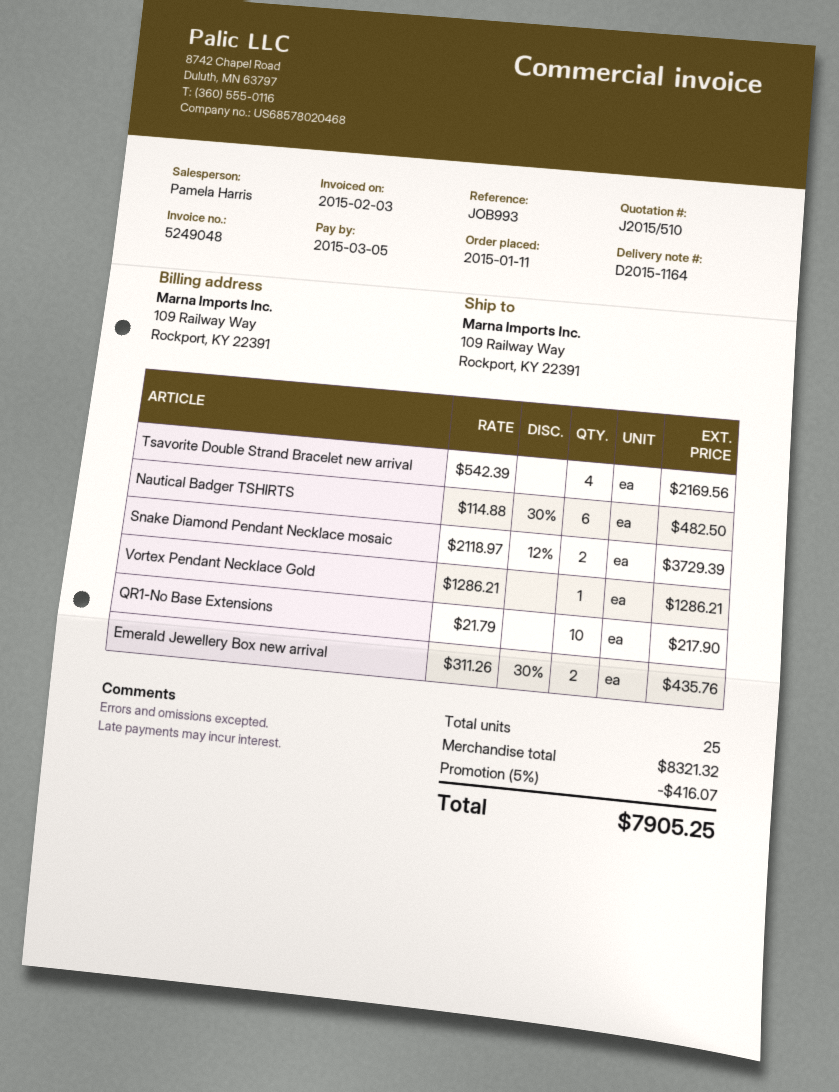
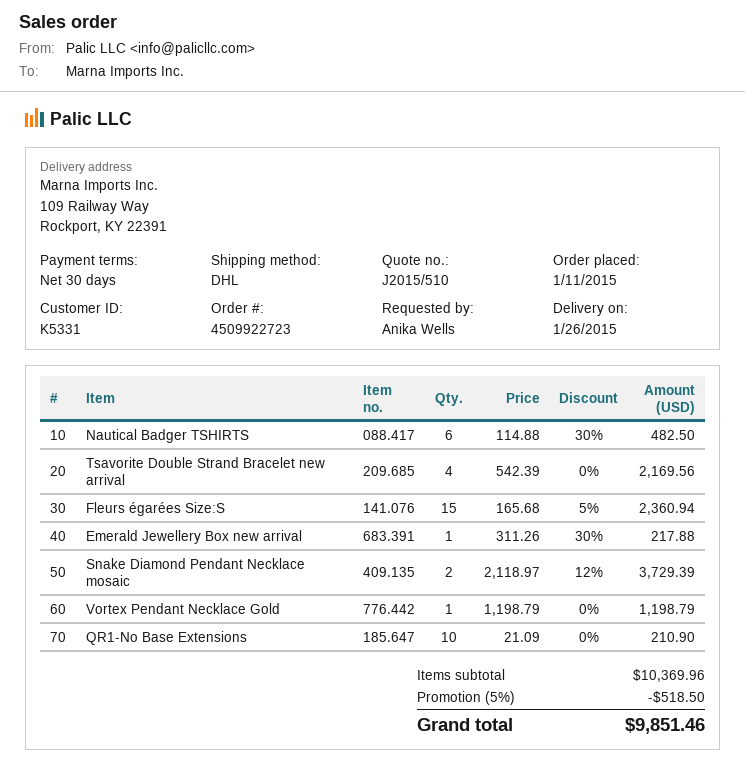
Vortex Pendant Necklace Gold: 1 x 1286.21 = 1286.21 -> 1 x 1198.79 = 1198.79
QR1-No Base Extensions: 10 x 21.79 = 217.90 -> 10 x 21.09 = 210.90
Emerald Jewellery Box new arrival: 2 x 311.26 - 30% = 435.76 -> 1 x 311.26 - 30% = 217.88
Fleurs égarées Size:S: none -> 15 x 165.68 - 5% = 2360.94
subtotal: 8321.32 -> 10369.96
discount: 5% = 416.07 -> 5% = 518.50
total: 7905.25 -> 9851.46

